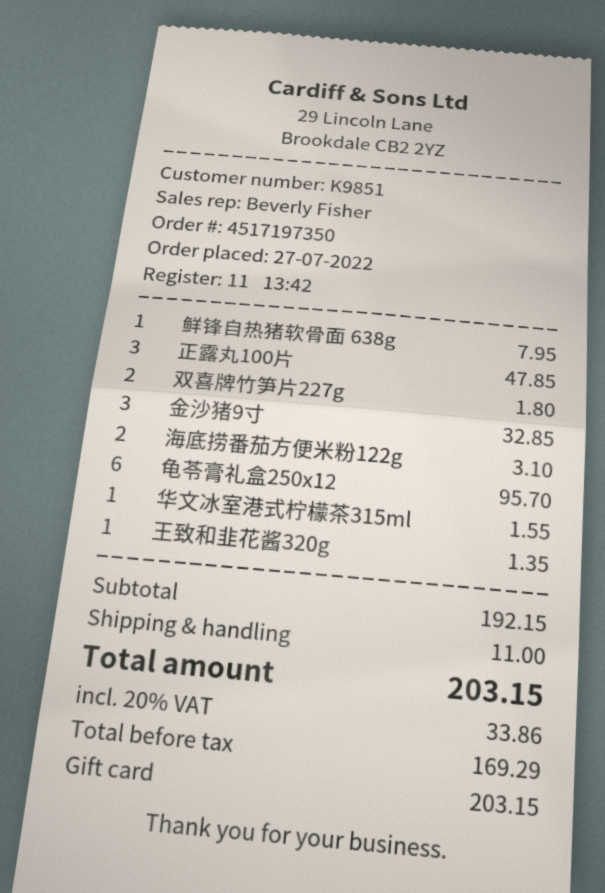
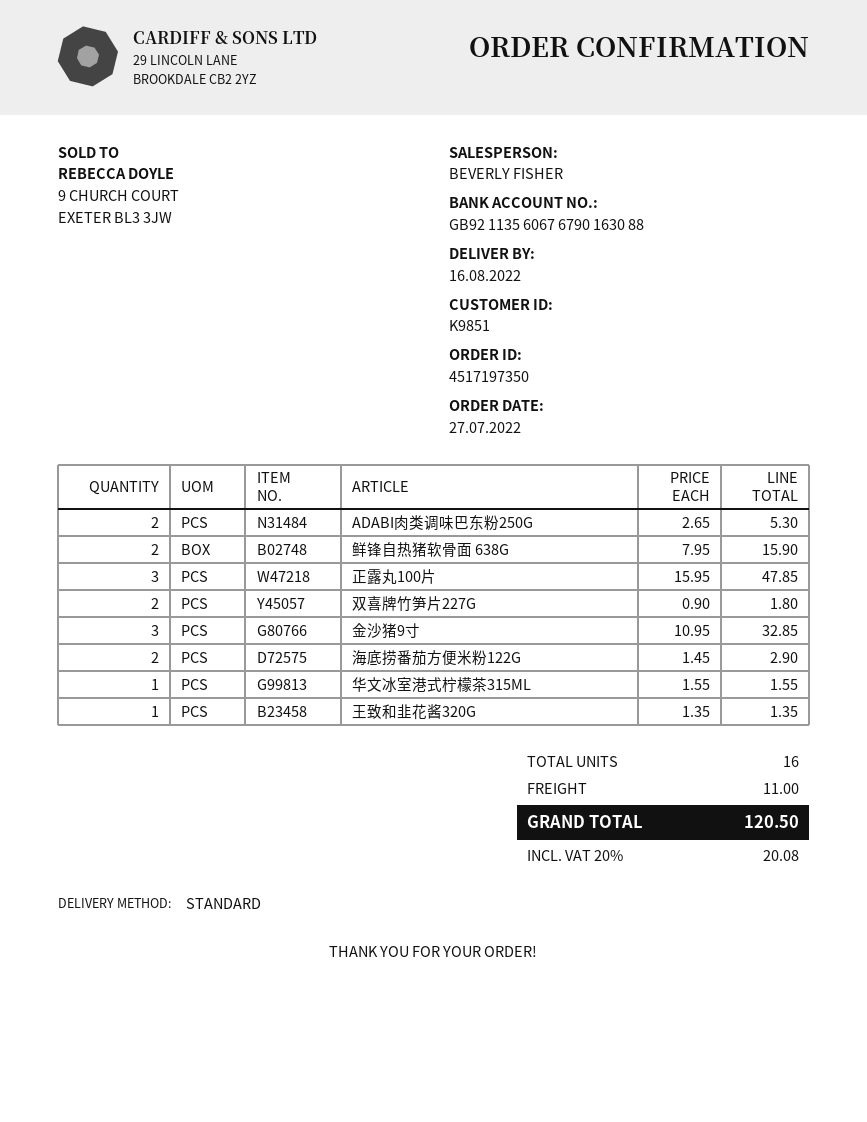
鲜锋自热猪软骨面 638g: 1 for 7.95 -> 2 for 15.90
海底捞番茄方便米粉122g: 2 for 3.10 -> 2 for 2.90
龟苓膏礼盒250x12: 6 for 95.70 -> none
ADABI肉类调味巴东粉250G: none -> 2 for 5.30
tax: 20% = 33.86 -> 20% = 20.08
total: 203.15 -> 120.50

